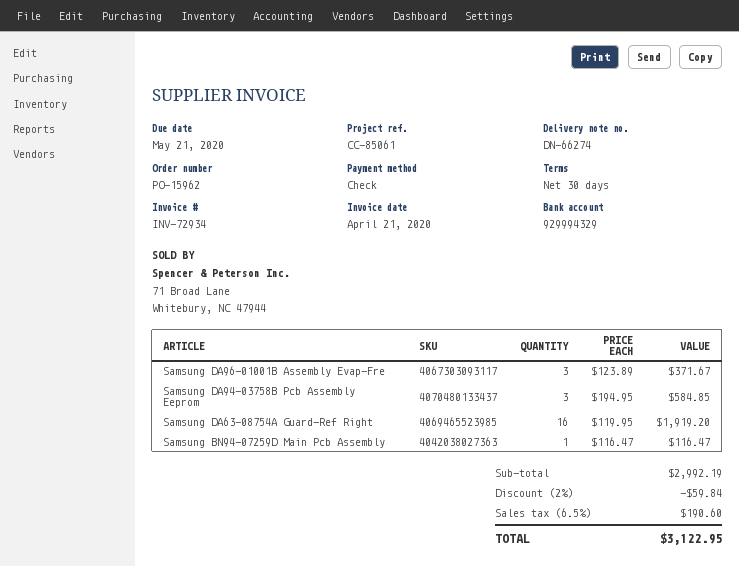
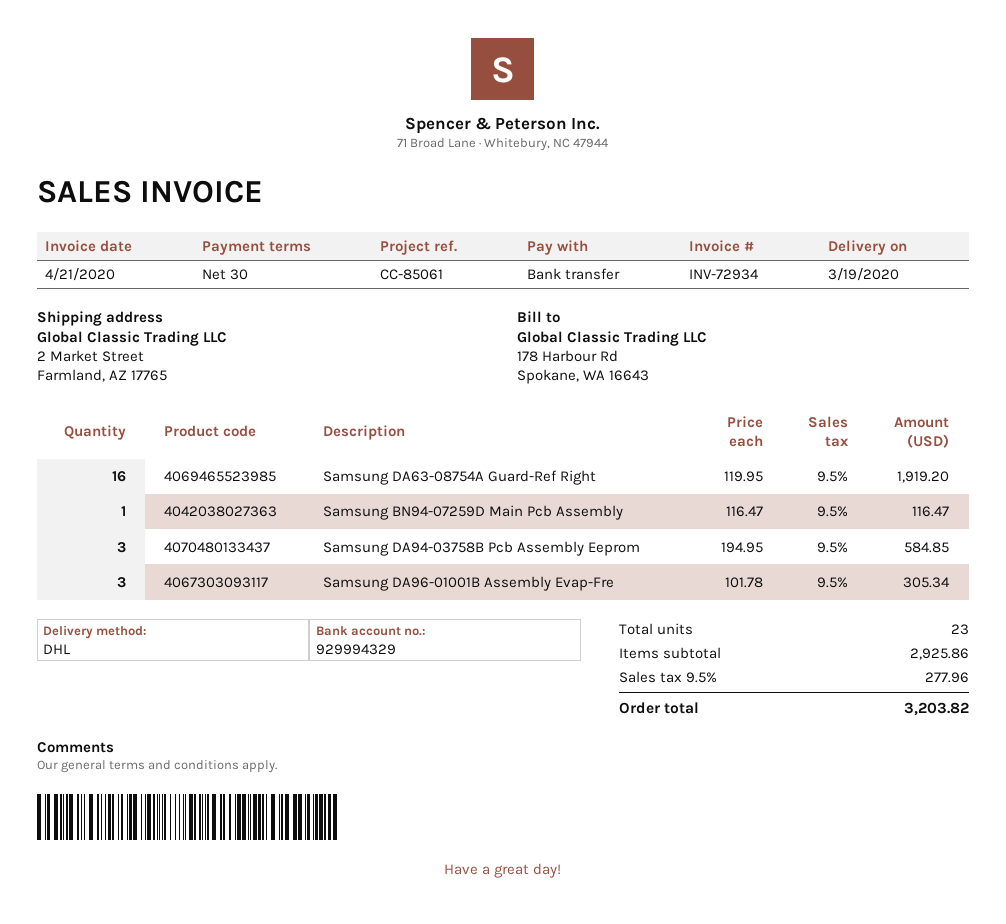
payment method: cheque -> bank transfer
Samsung DA96-01001B Assembly Evap-Fre: 3 x 123.89 = 371.67 -> 3 x 101.78 = 305.34
subtotal: 2992.19 -> 2925.86
discount: 2% = 59.84 -> none
tax: 6.5% = 190.60 -> 9.5% = 277.96
total: 3122.95 -> 3203.82

